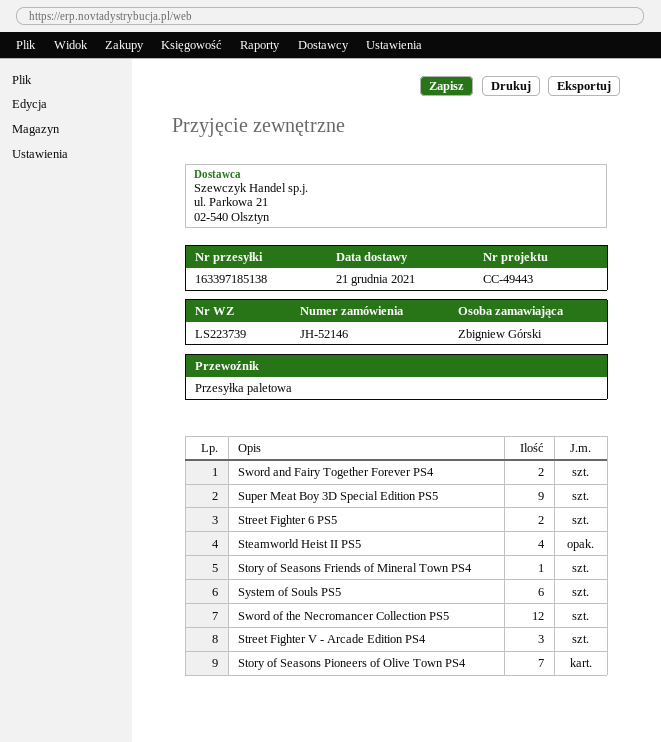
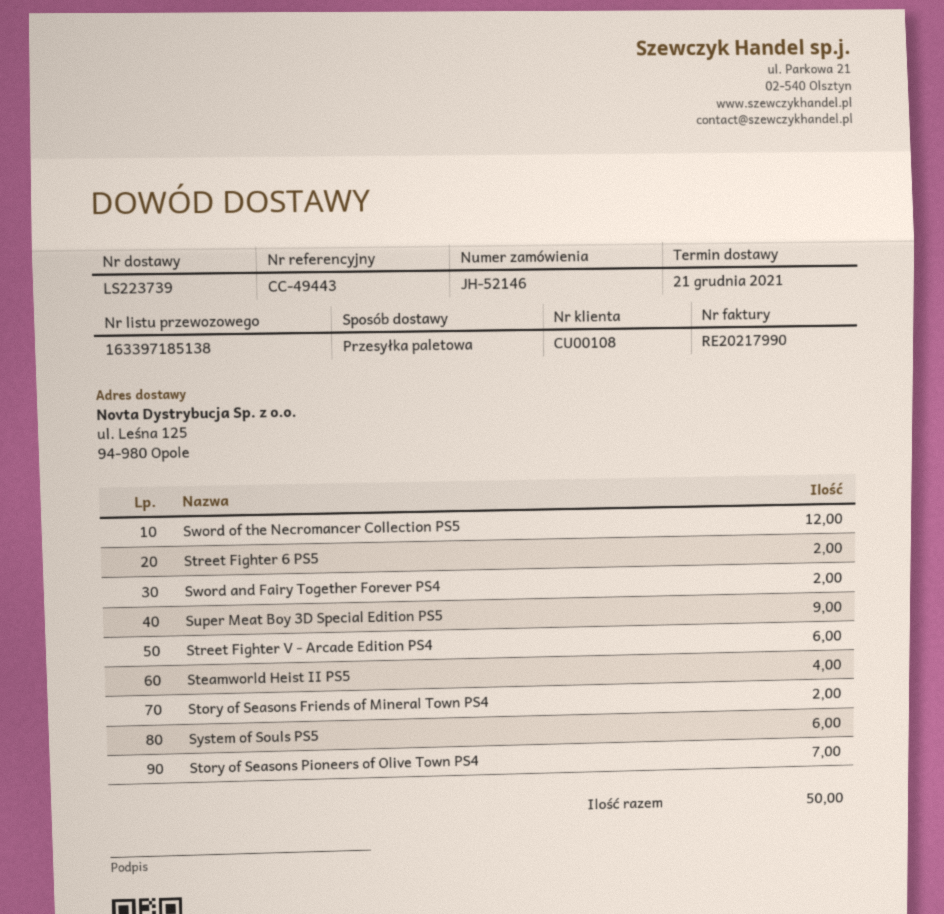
Story of Seasons Friends of Mineral Town PS4: 1 -> 2
Street Fighter V - Arcade Edition PS4: 3 -> 6

